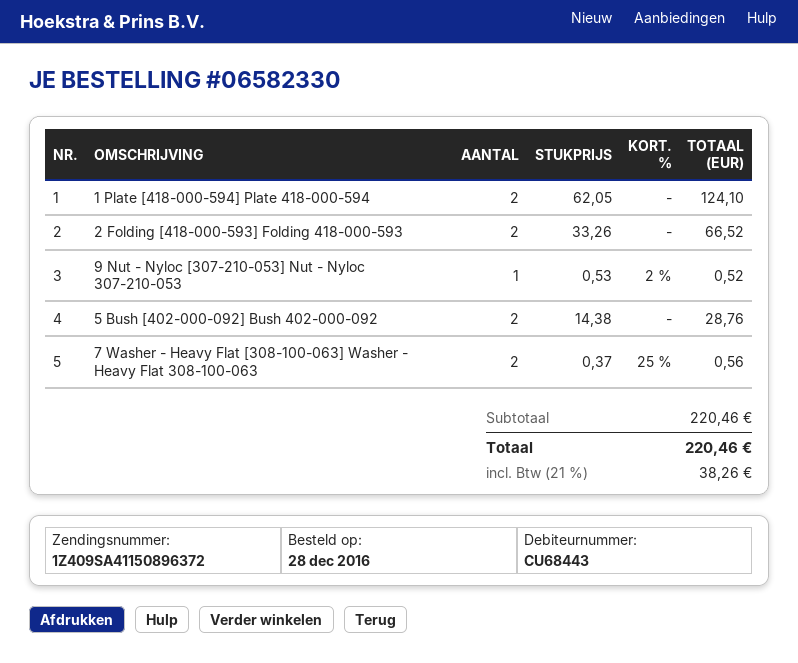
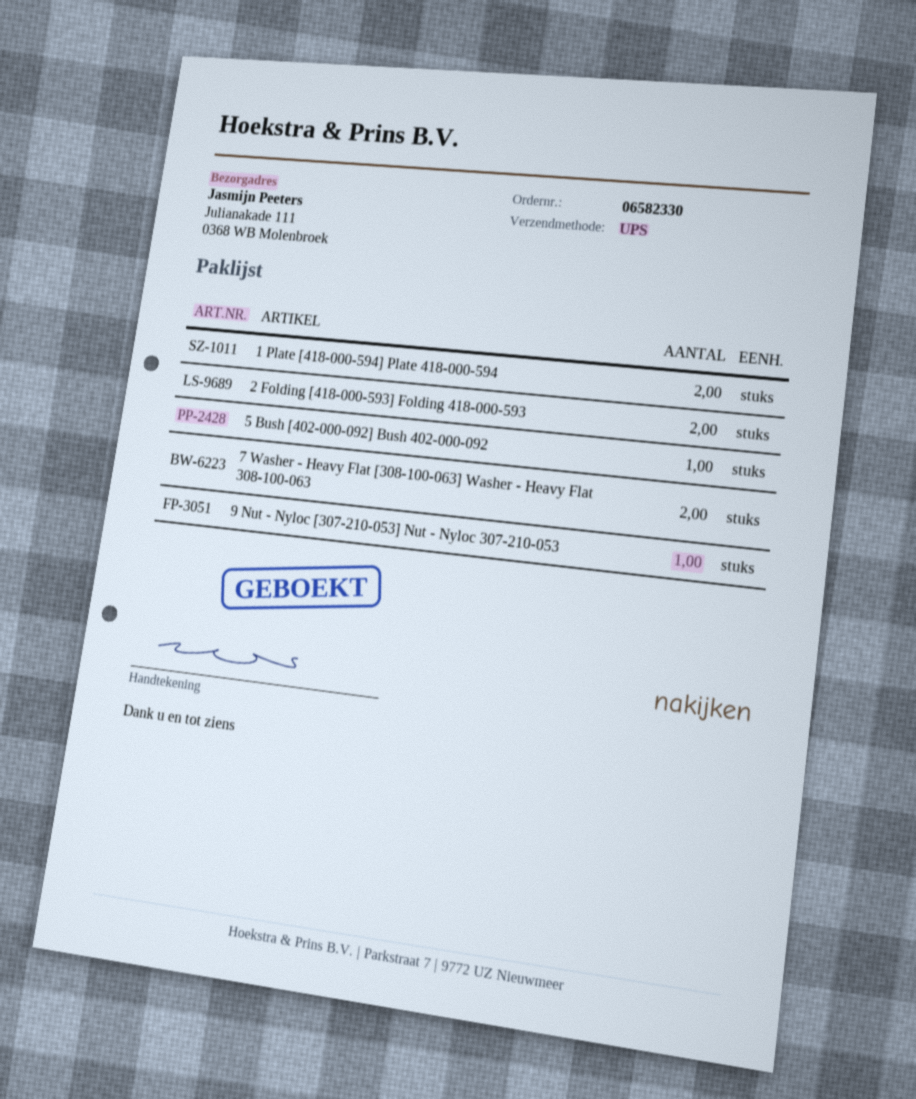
5 Bush [402-000-092] Bush 402-000-092: 2 -> 1

